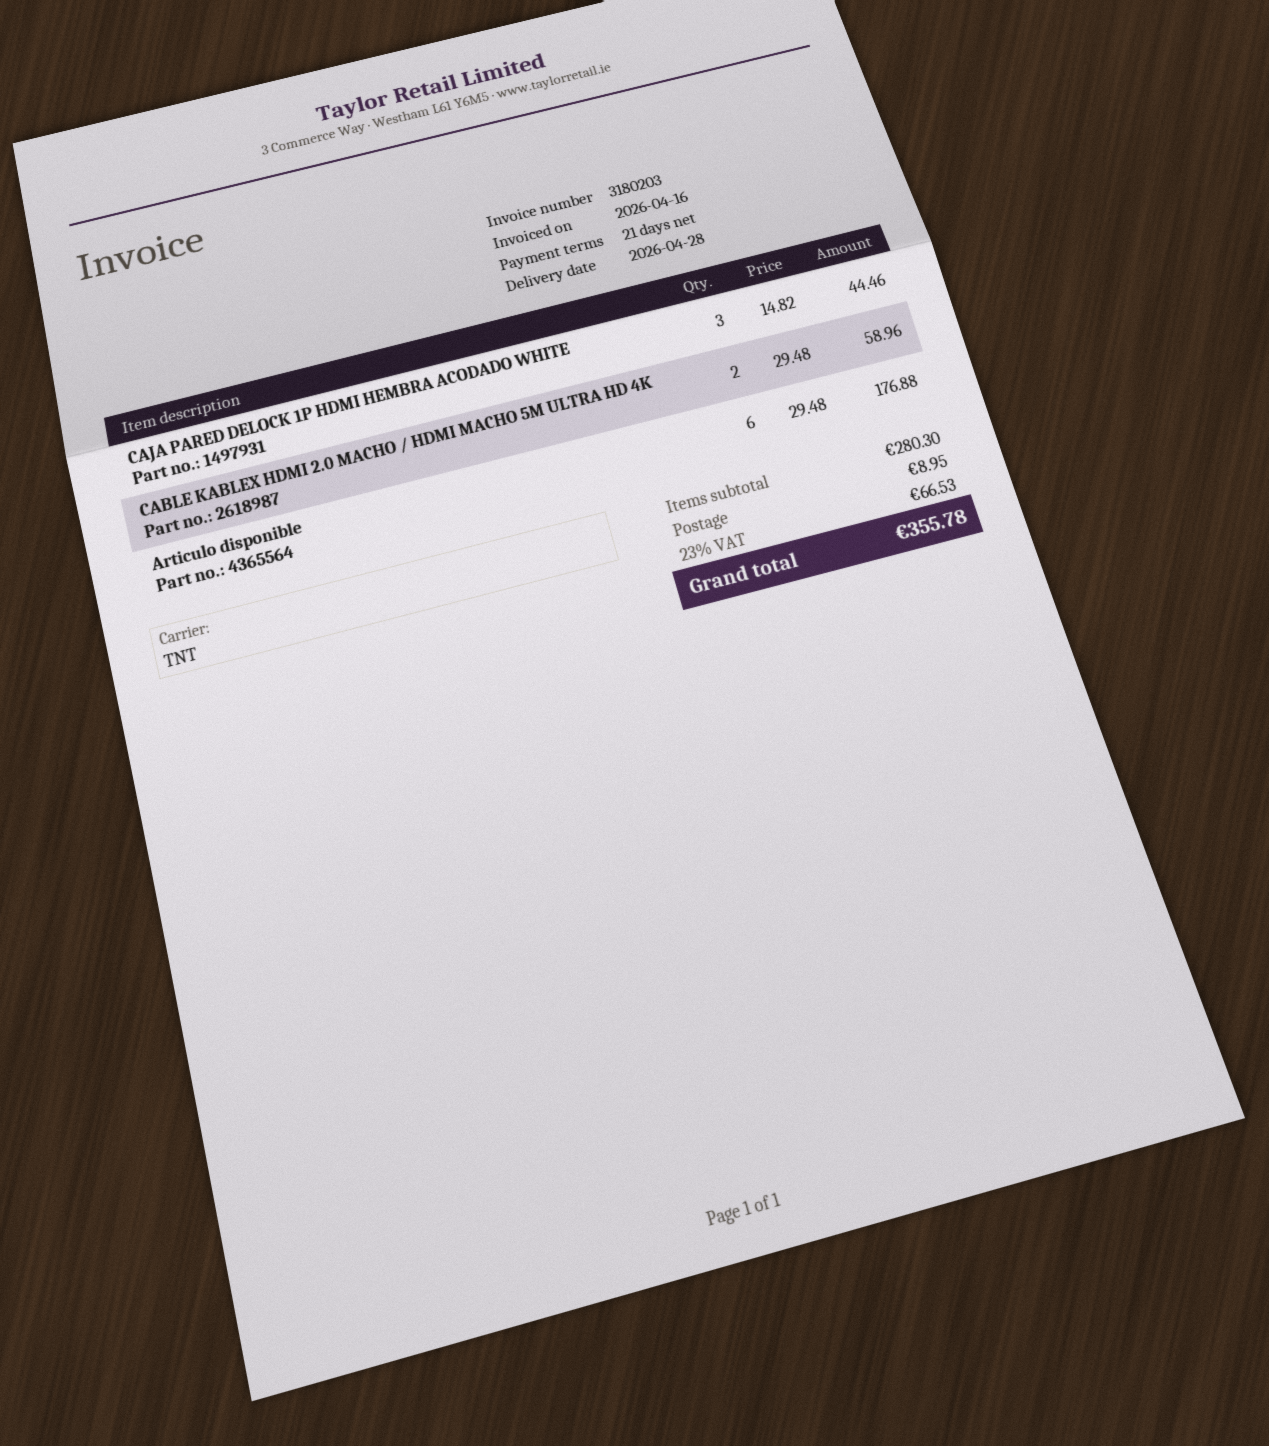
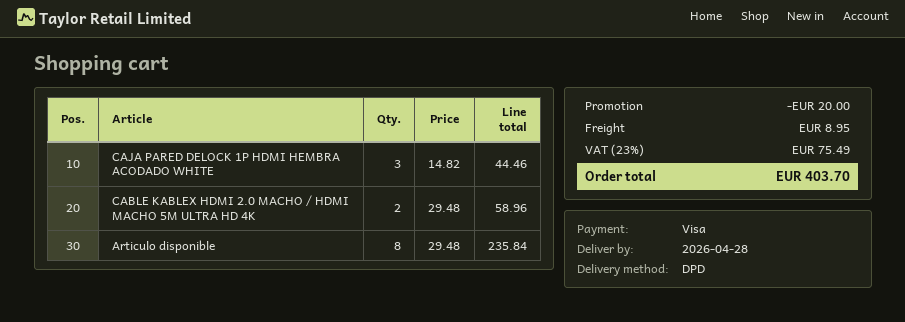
shipping method: TNT -> DPD
Articulo disponible: 6 x 29.48 = 176.88 -> 8 x 29.48 = 235.84
discount: none -> 20.00
tax: 23% = 66.53 -> 23% = 75.49
total: 355.78 -> 403.70

